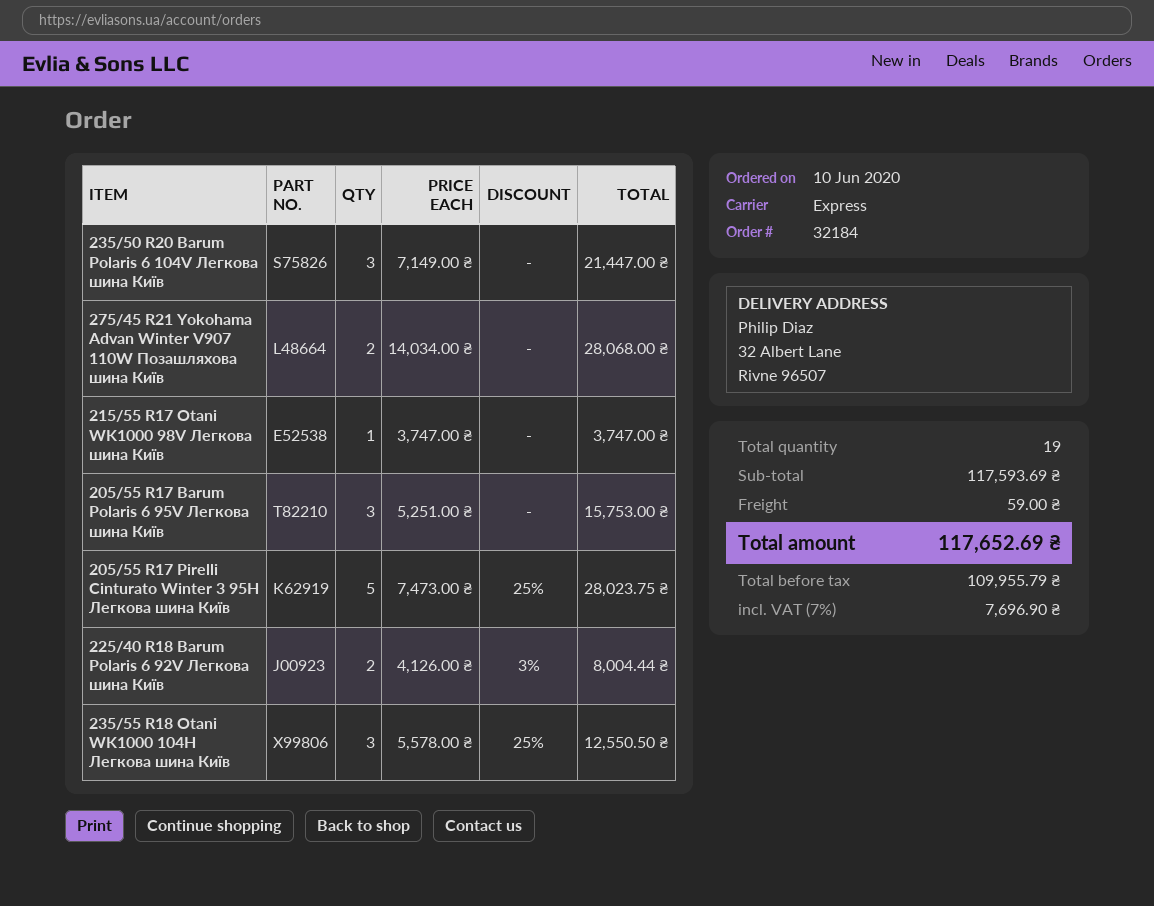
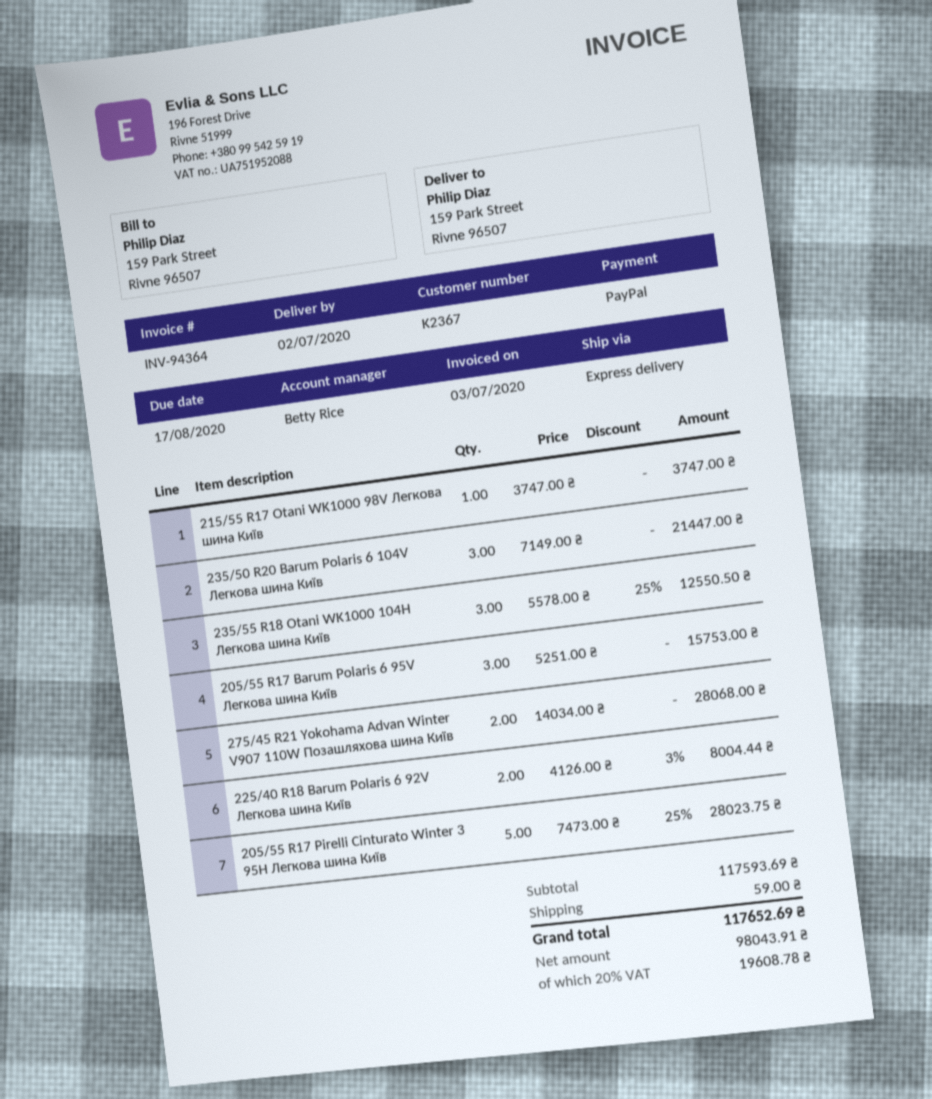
ship to: 32 Albert Lane, Rivne 96507 -> 159 Park Street, Rivne 96507
net: 109955.79 -> 98043.91
tax: 7% = 7696.90 -> 20% = 19608.78

